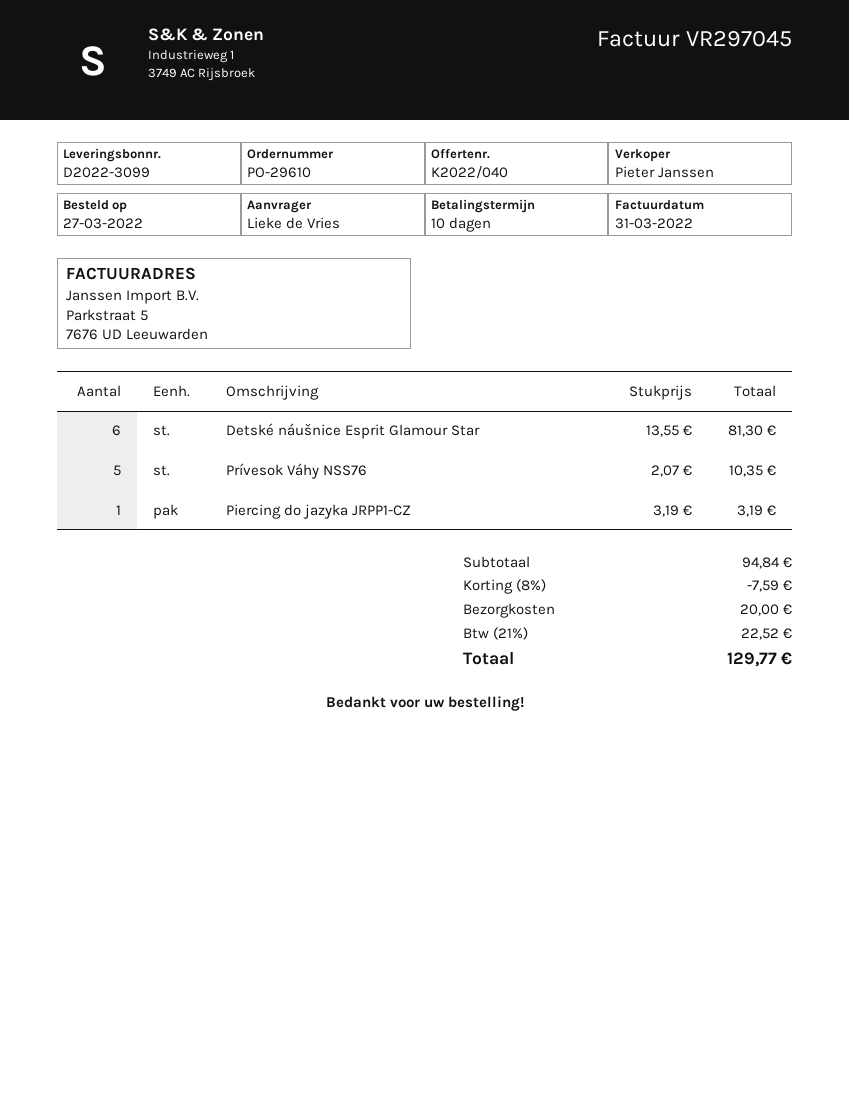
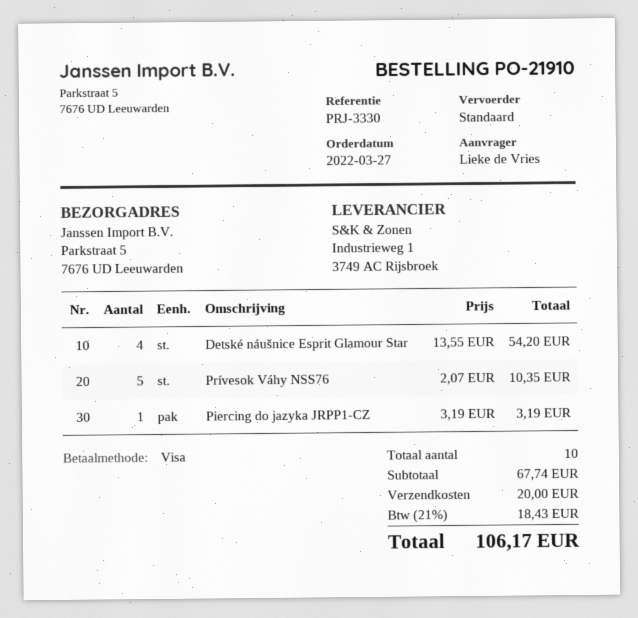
order number: PO-29610 -> PO-21910
Detské náušnice Esprit Glamour Star: 6 x 13.55 = 81.30 -> 4 x 13.55 = 54.20
subtotal: 94.84 -> 67.74
discount: 8% = 7.59 -> none
tax: 21% = 22.52 -> 21% = 18.43
total: 129.77 -> 106.17

